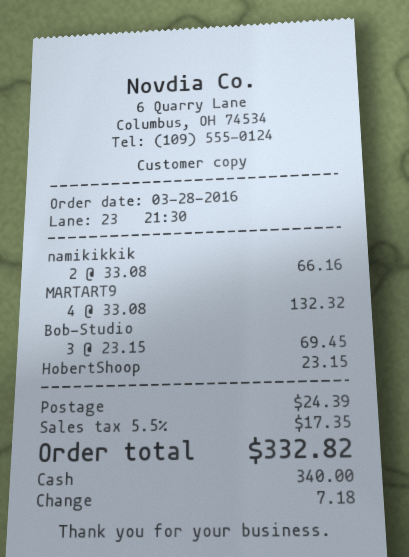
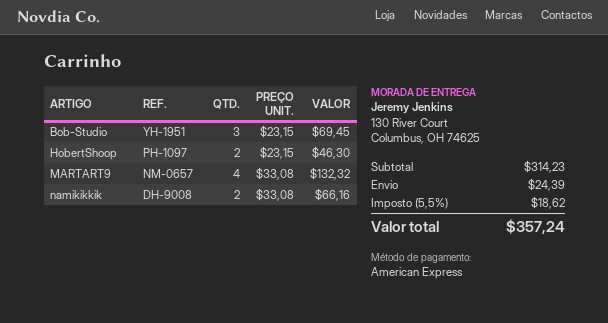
payment method: cash -> American Express
HobertShoop: 1 x 23.15 = 23.15 -> 2 x 23.15 = 46.30
tax: 5.5% = 17.35 -> 5.5% = 18.62
total: 332.82 -> 357.24

